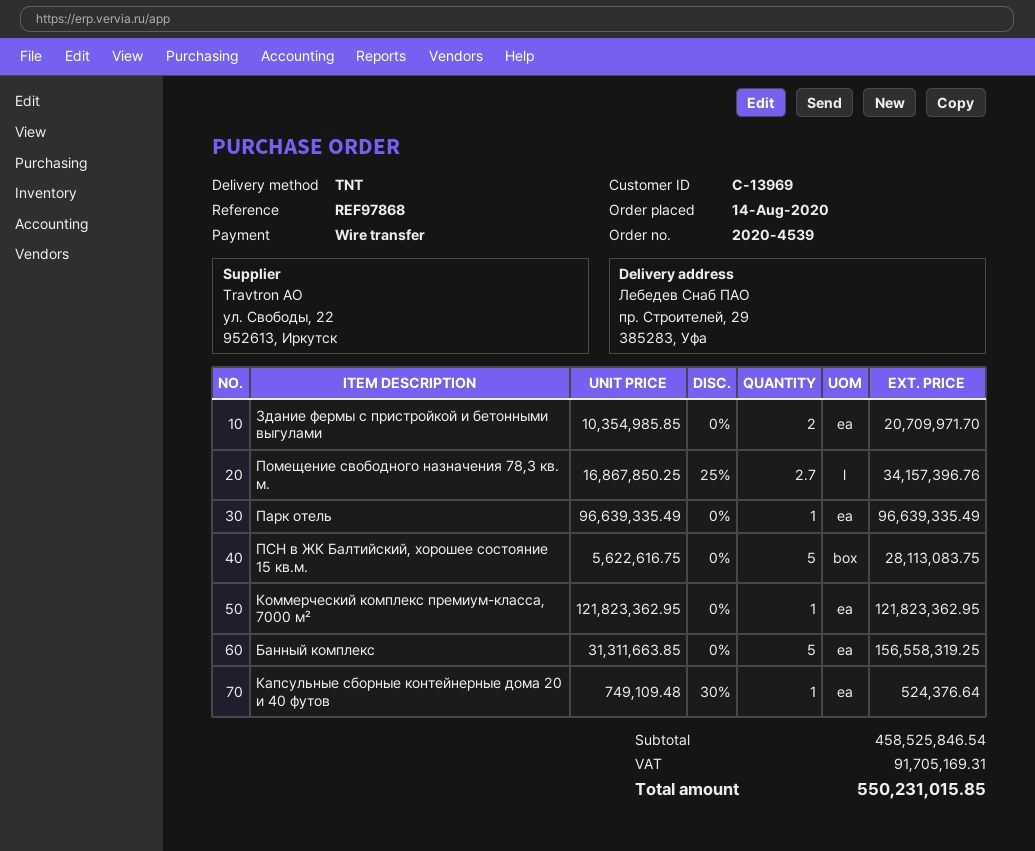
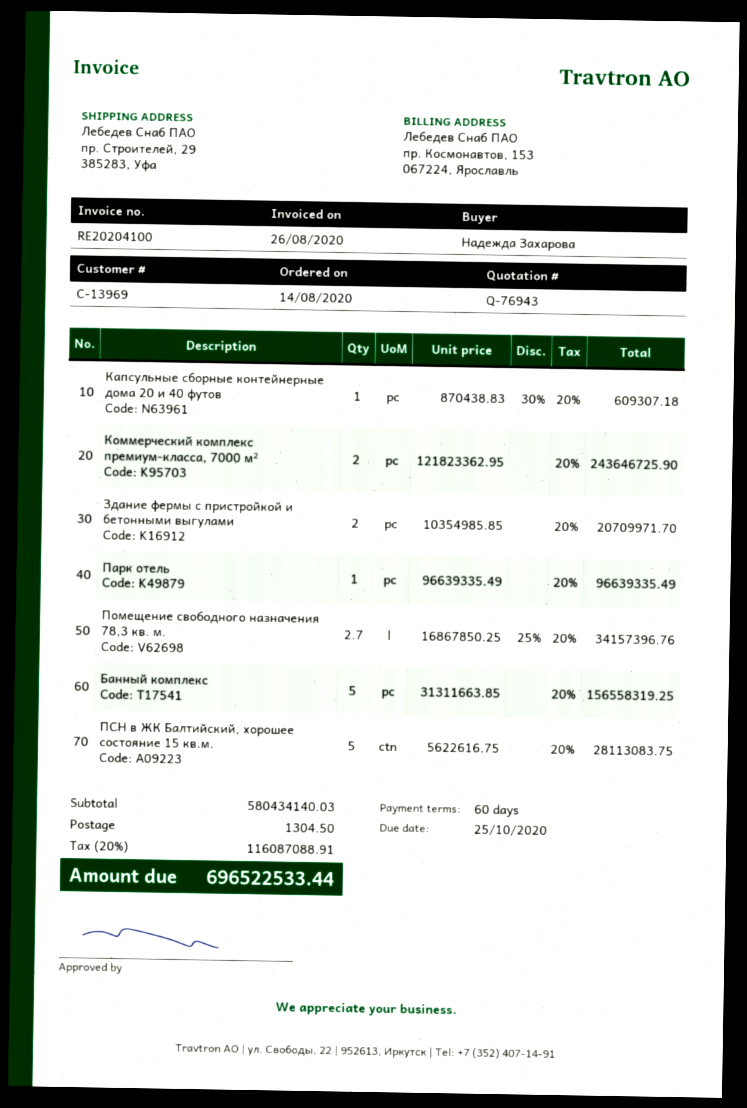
Коммерческий комплекс премиум-класса, 7000 м²: 1 x 121823362.95 = 121823362.95 -> 2 x 121823362.95 = 243646725.90
Капсульные сборные контейнерные дома 20 и 40 футов: 1 x 749109.48 - 30% = 524376.64 -> 1 x 870438.83 - 30% = 609307.18
subtotal: 458525846.54 -> 580434140.03
shipping: none -> 1304.50
tax: 91705169.31 -> 116087088.91
total: 550231015.85 -> 696522533.44

